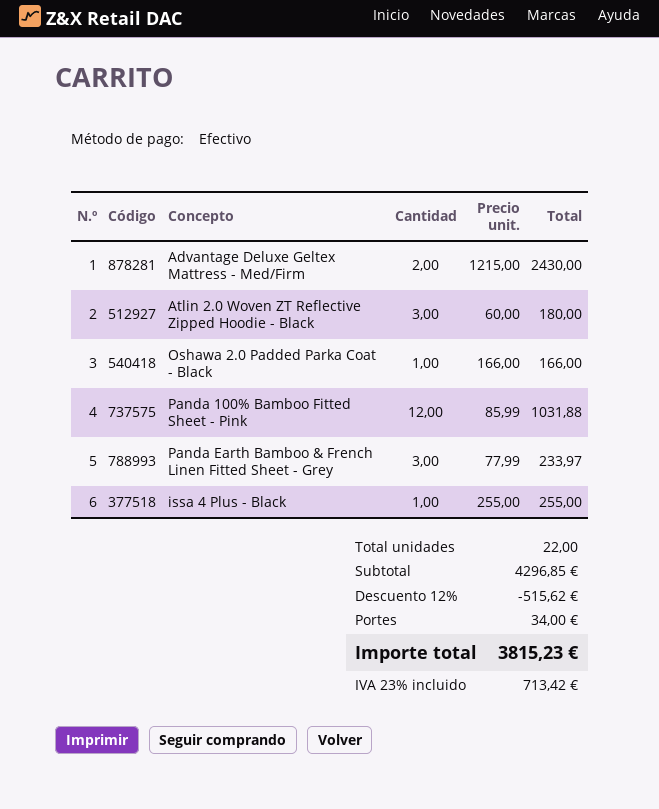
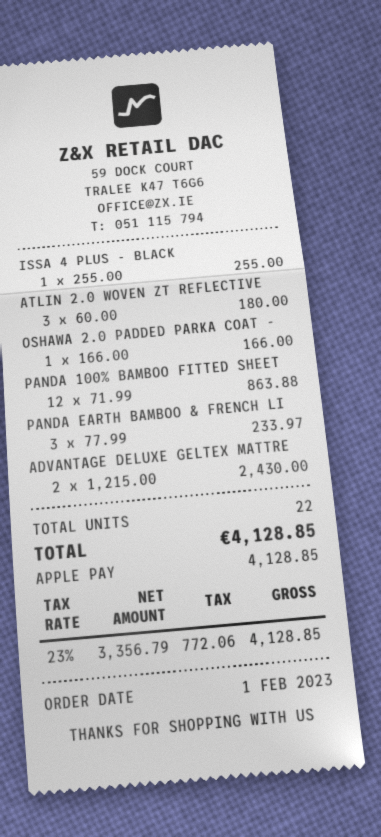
payment method: cash -> Apple Pay
Panda 100% Bamboo Fitted Sheet - Pink: 12 x 85.99 = 1031.88 -> 12 x 71.99 = 863.88
discount: 12% = 515.62 -> none
shipping: 34.00 -> none
tax: 23% = 713.42 -> 23% = 772.06
total: 3815.23 -> 4128.85

